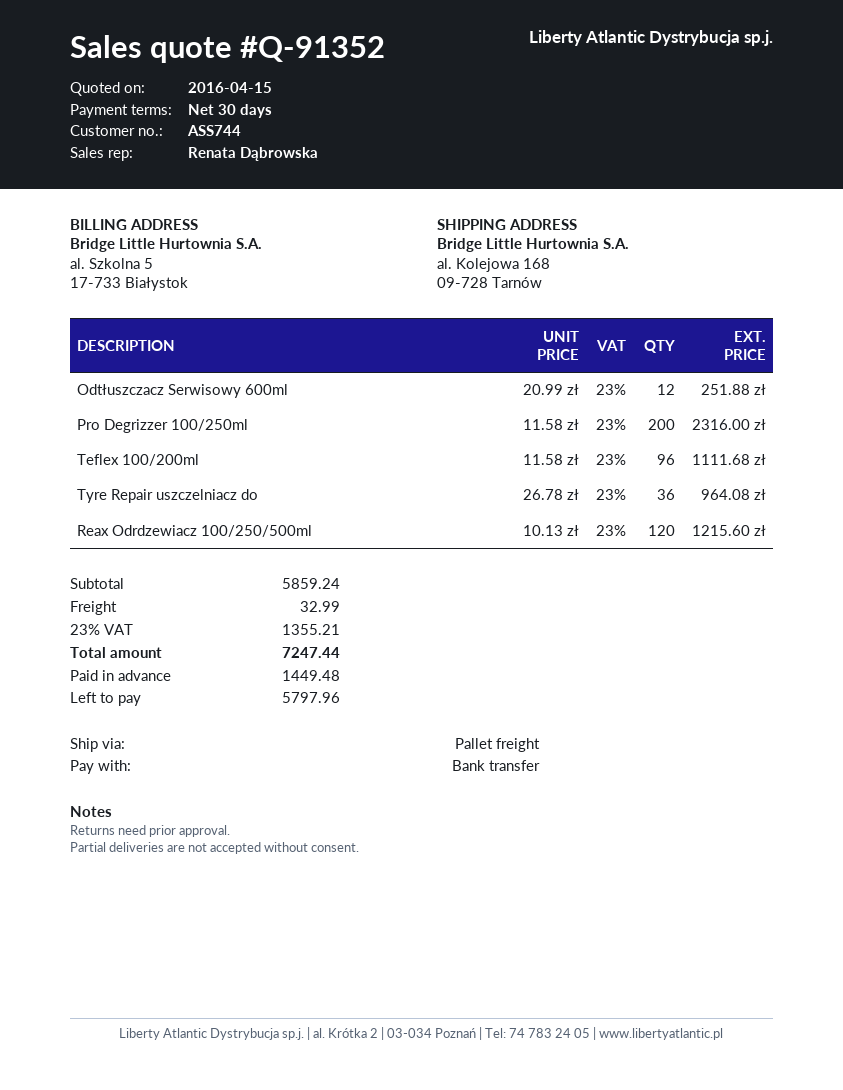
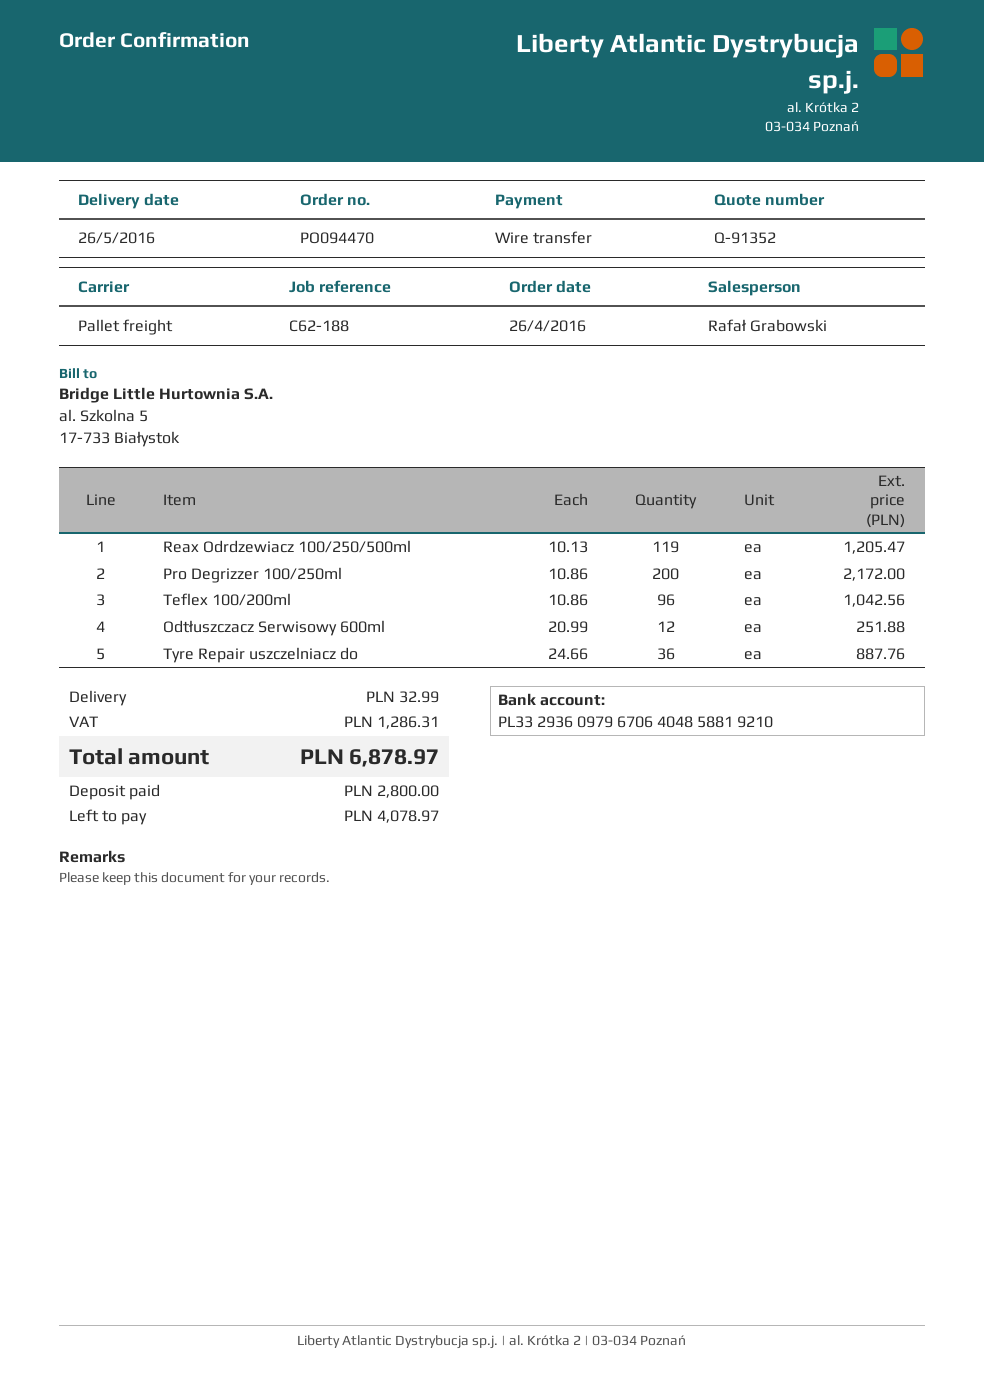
sales rep: Renata Dąbrowska -> Rafał Grabowski
Pro Degrizzer 100/250ml: 200 x 11.58 = 2316.00 -> 200 x 10.86 = 2172.00
Teflex 100/200ml: 96 x 11.58 = 1111.68 -> 96 x 10.86 = 1042.56
Tyre Repair uszczelniacz do: 36 x 26.78 = 964.08 -> 36 x 24.66 = 887.76
Reax Odrdzewiacz 100/250/500ml: 120 x 10.13 = 1215.60 -> 119 x 10.13 = 1205.47
tax: 1355.21 -> 1286.31
total: 7247.44 -> 6878.97
deposit: 1449.48 -> 2800.00
balance: 5797.96 -> 4078.97

